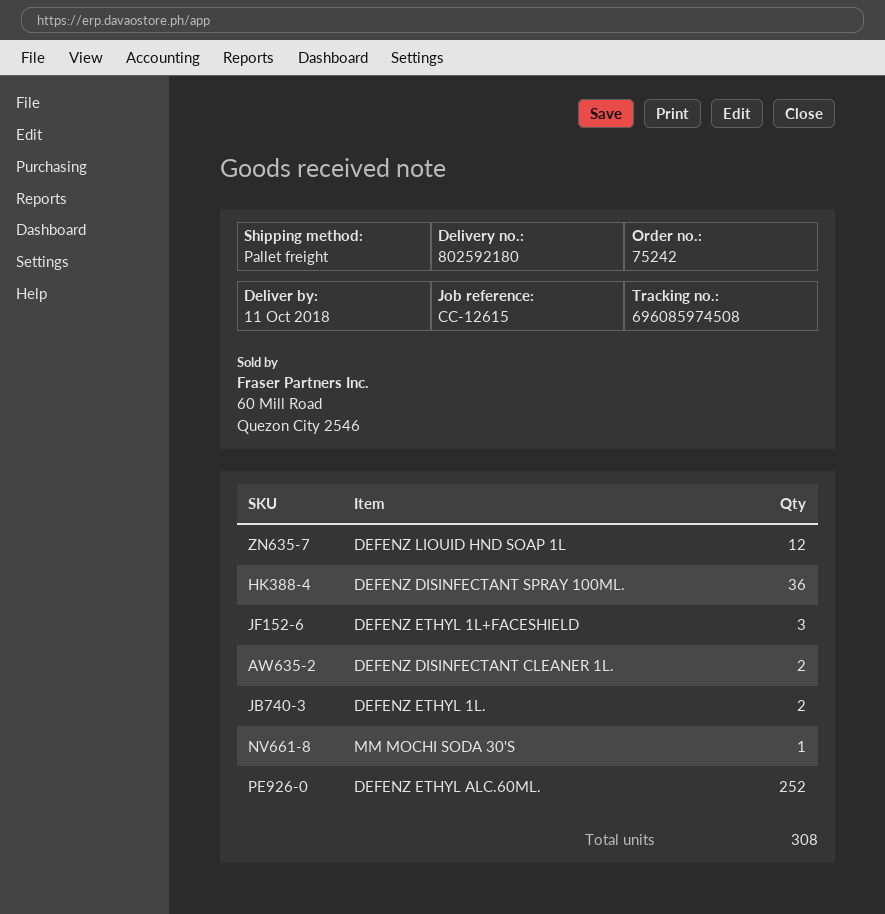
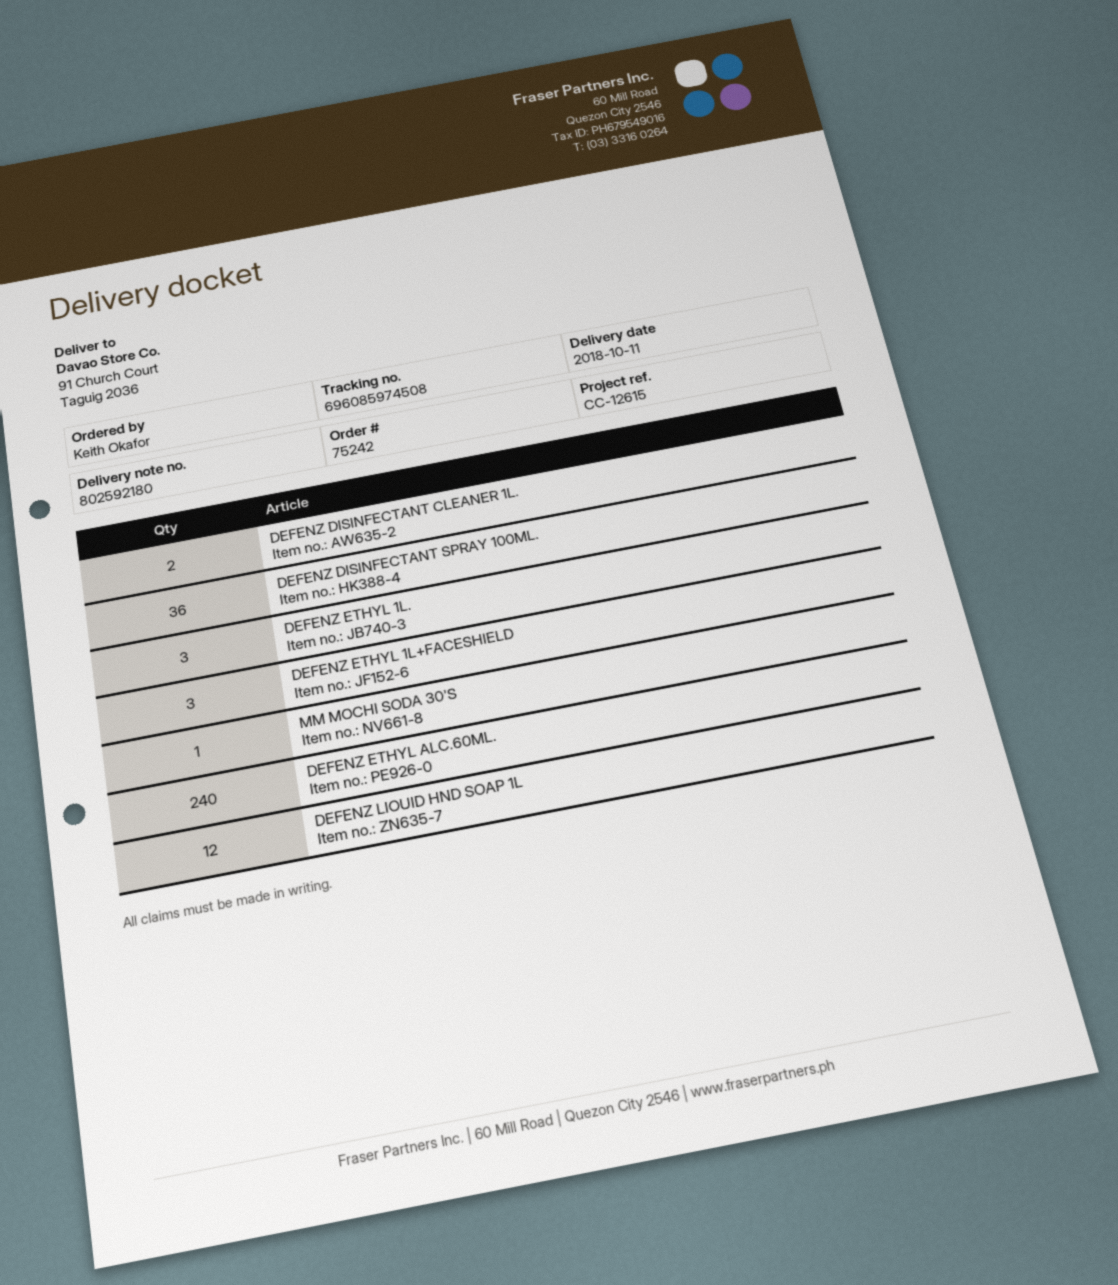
DEFENZ ETHYL 1L.: 2 -> 3
DEFENZ ETHYL ALC.60ML.: 252 -> 240

